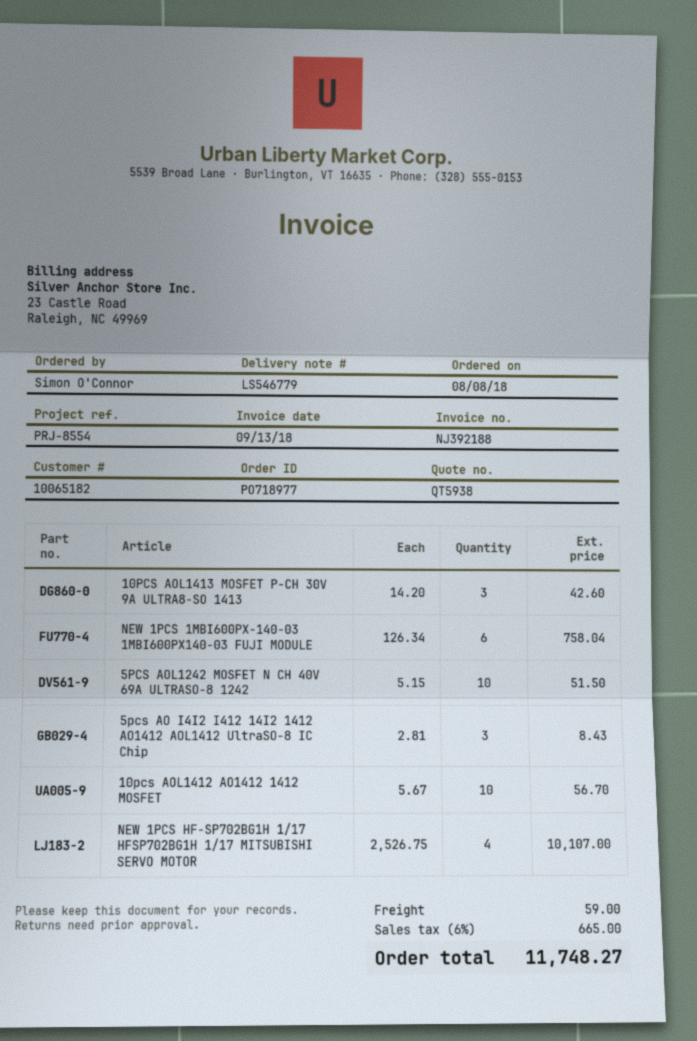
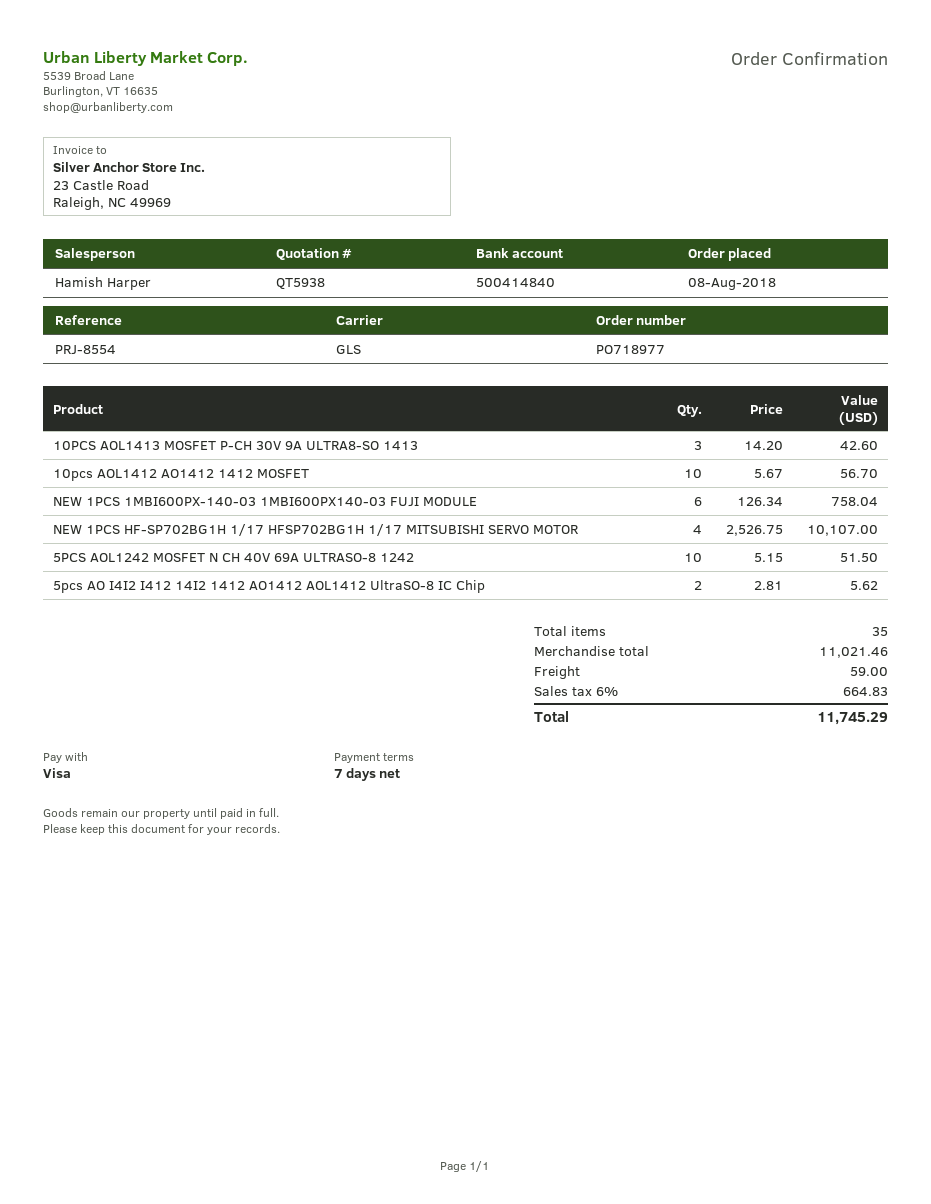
5pcs AO I4I2 I412 14I2 1412 AO1412 AOL1412 UltraSO-8 IC Chip: 3 x 2.81 = 8.43 -> 2 x 2.81 = 5.62
tax: 6% = 665.00 -> 6% = 664.83
total: 11748.27 -> 11745.29

